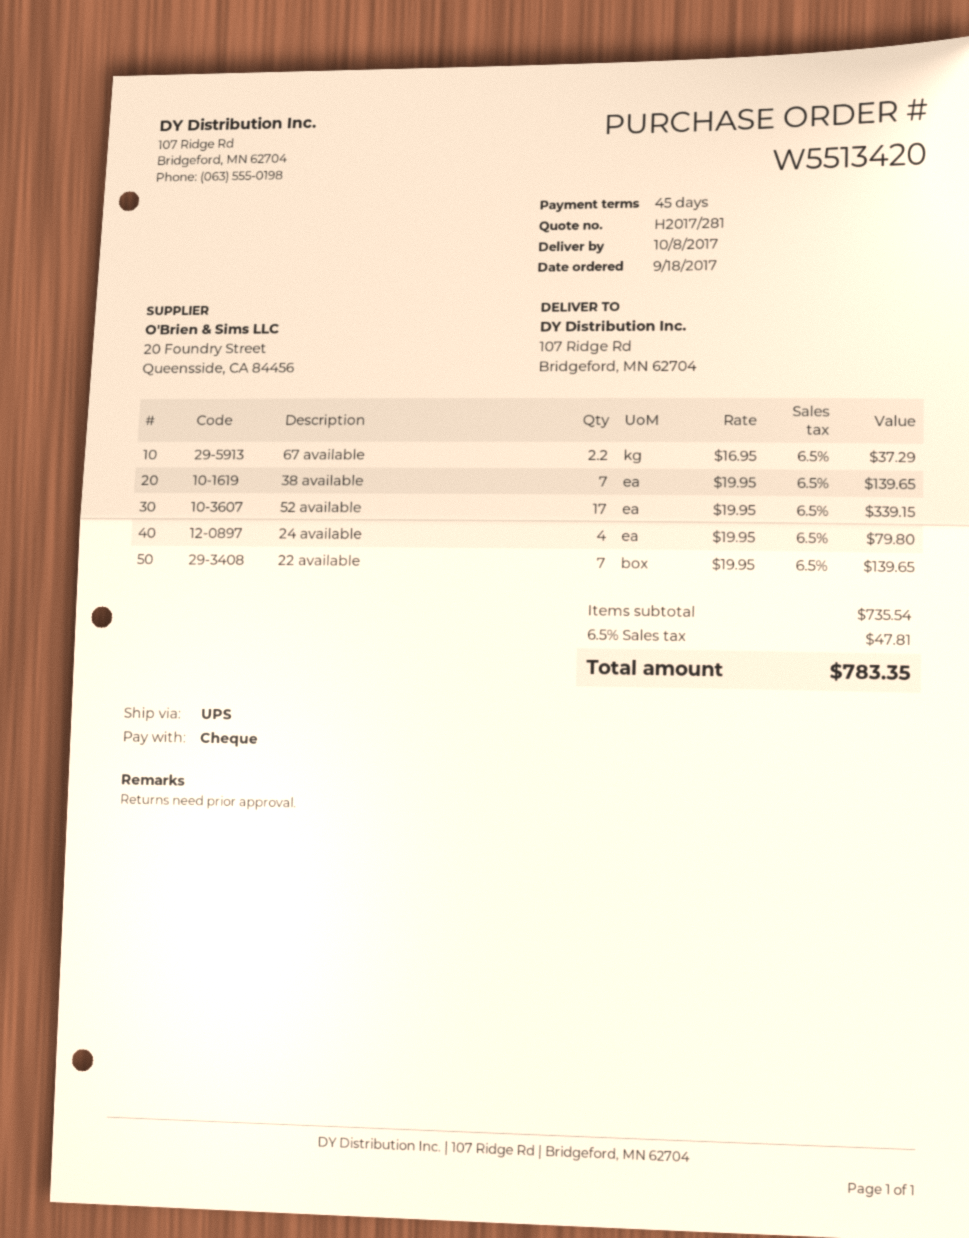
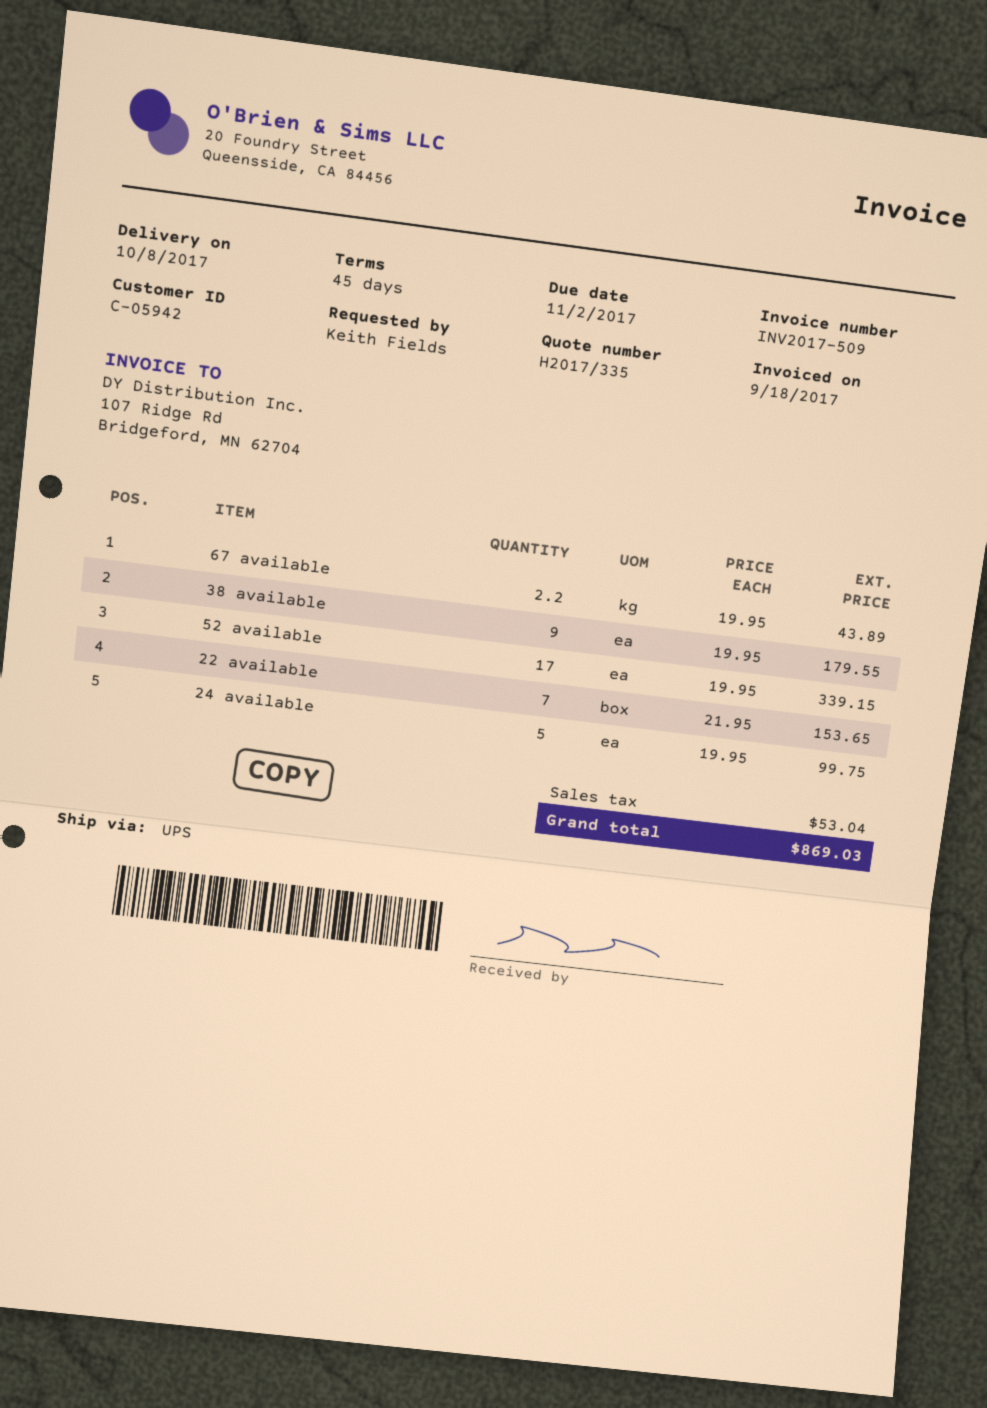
quote number: H2017/281 -> H2017/335
67 available: 2.2 x 16.95 = 37.29 -> 2.2 x 19.95 = 43.89
38 available: 7 x 19.95 = 139.65 -> 9 x 19.95 = 179.55
24 available: 4 x 19.95 = 79.80 -> 5 x 19.95 = 99.75
22 available: 7 x 19.95 = 139.65 -> 7 x 21.95 = 153.65
tax: 47.81 -> 53.04
total: 783.35 -> 869.03

